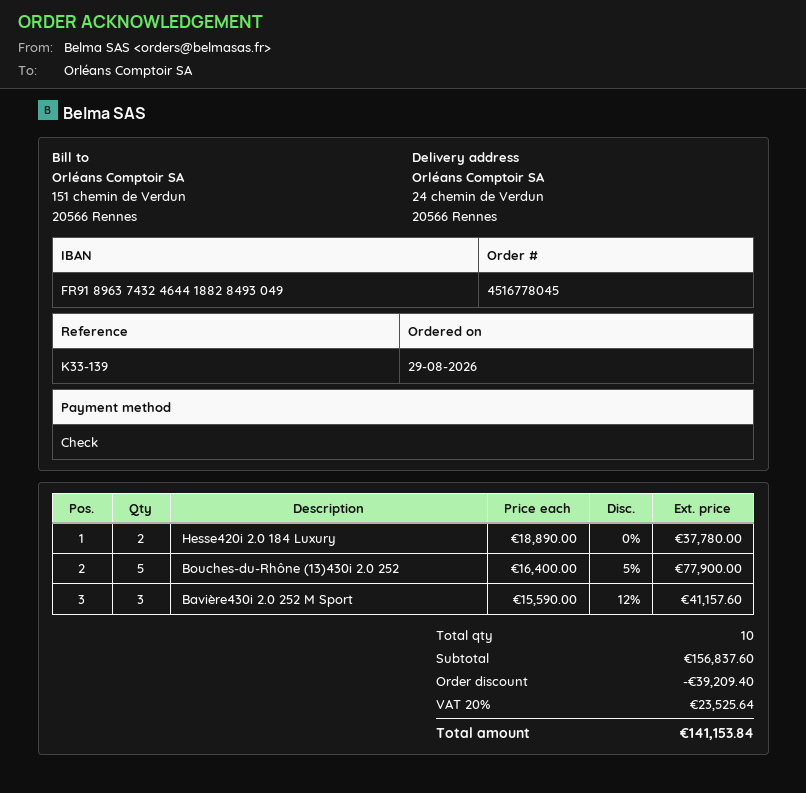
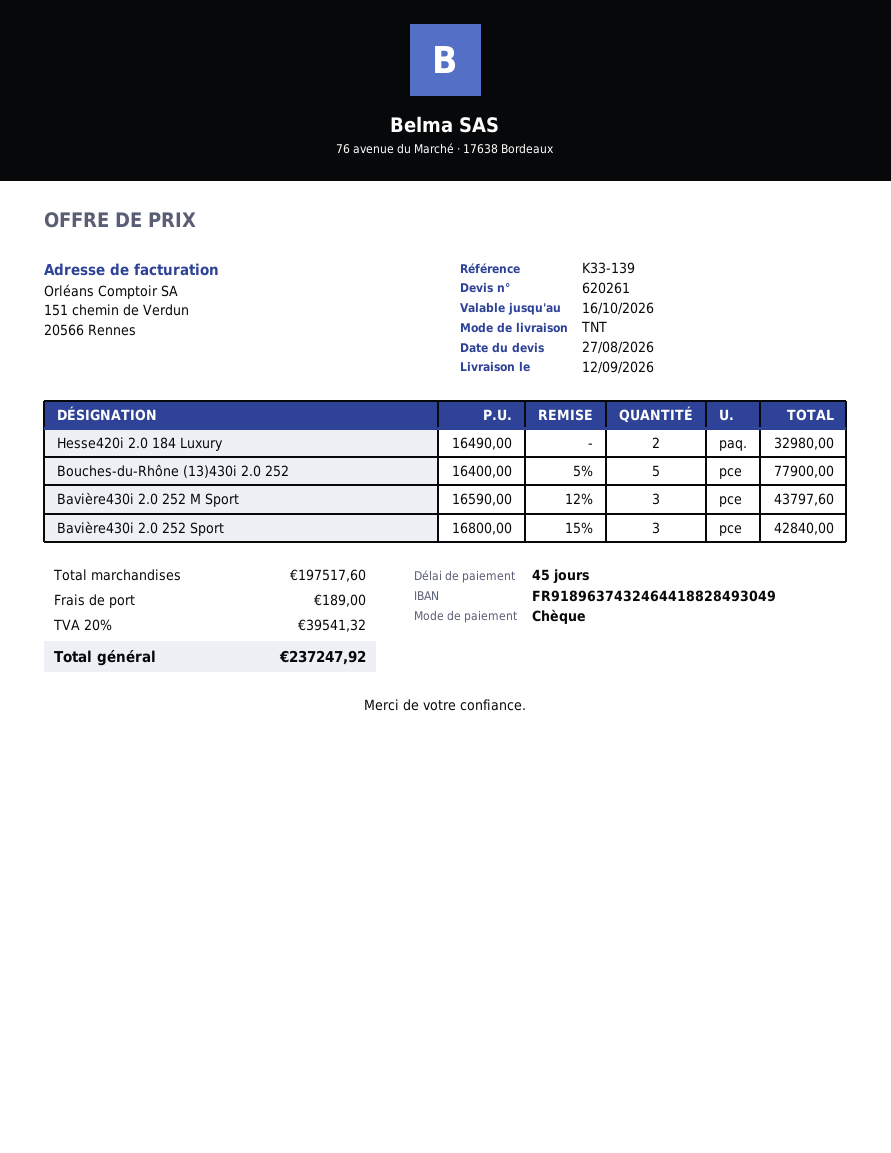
Hesse420i 2.0 184 Luxury: 2 x 18890.00 = 37780.00 -> 2 x 16490.00 = 32980.00
Bavière430i 2.0 252 M Sport: 3 x 15590.00 - 12% = 41157.60 -> 3 x 16590.00 - 12% = 43797.60
Bavière430i 2.0 252 Sport: none -> 3 x 16800.00 - 15% = 42840.00
subtotal: 156837.60 -> 197517.60
discount: 39209.40 -> none
shipping: none -> 189.00
tax: 20% = 23525.64 -> 20% = 39541.32
total: 141153.84 -> 237247.92

